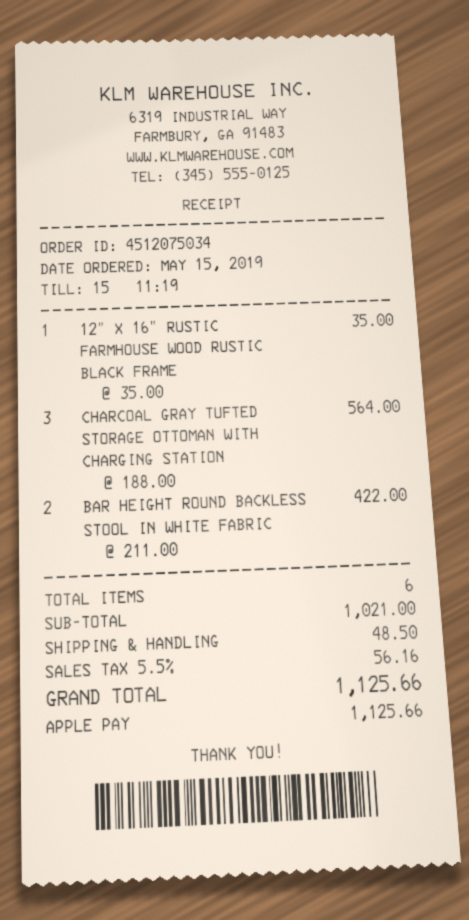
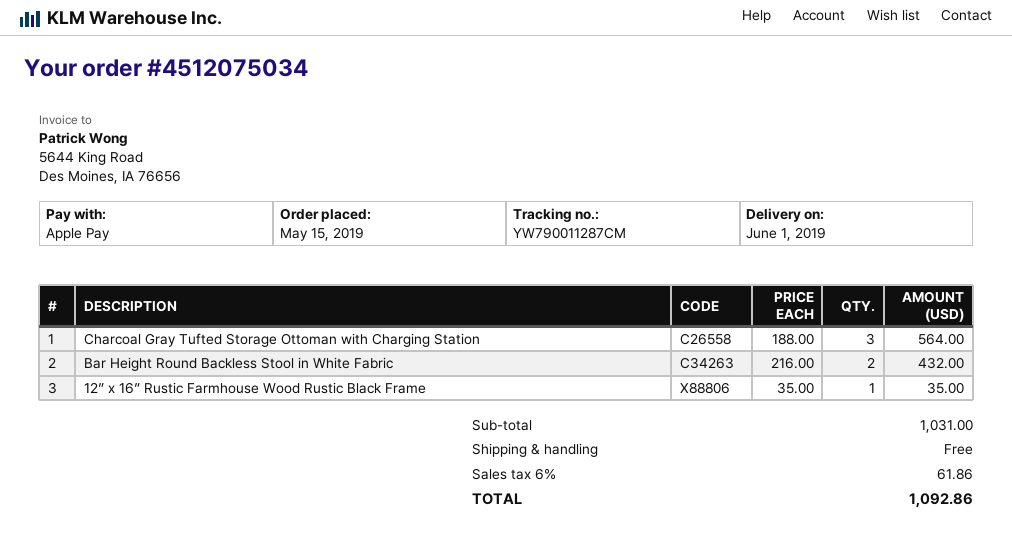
BAR HEIGHT ROUND BACKLESS STOOL IN WHITE FABRIC: 2 x 211.00 = 422.00 -> 2 x 216.00 = 432.00
subtotal: 1021.00 -> 1031.00
shipping: 48.50 -> 0.00
tax: 5.5% = 56.16 -> 6% = 61.86
total: 1125.66 -> 1092.86

